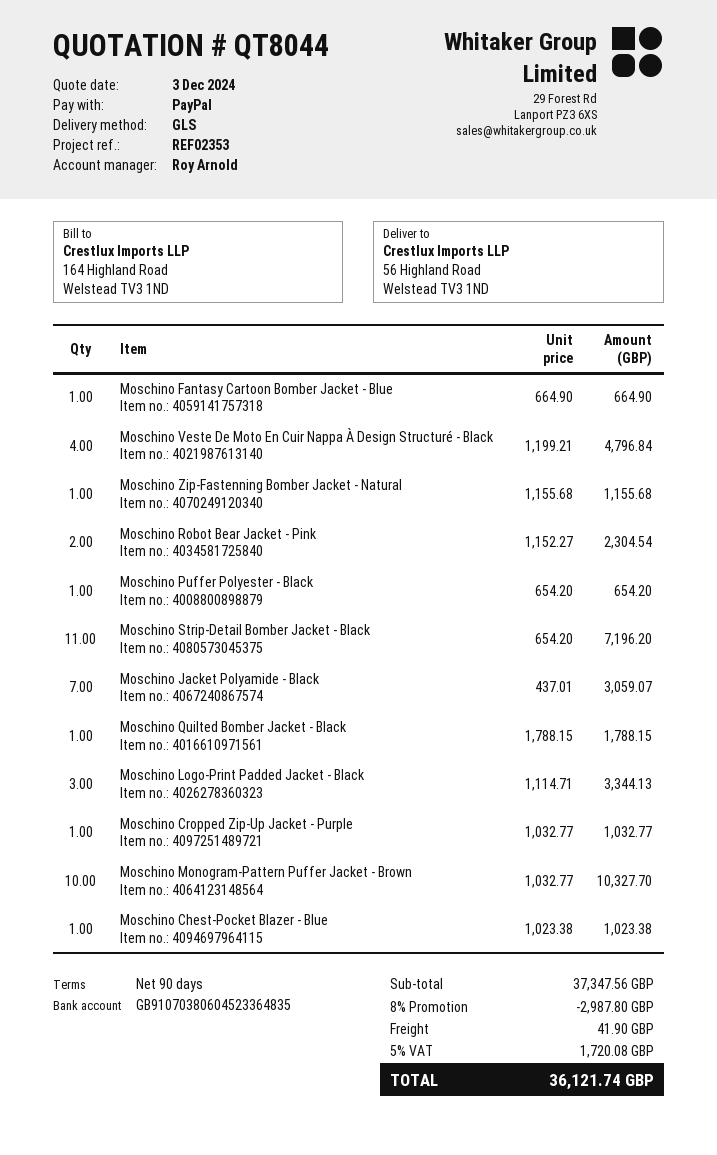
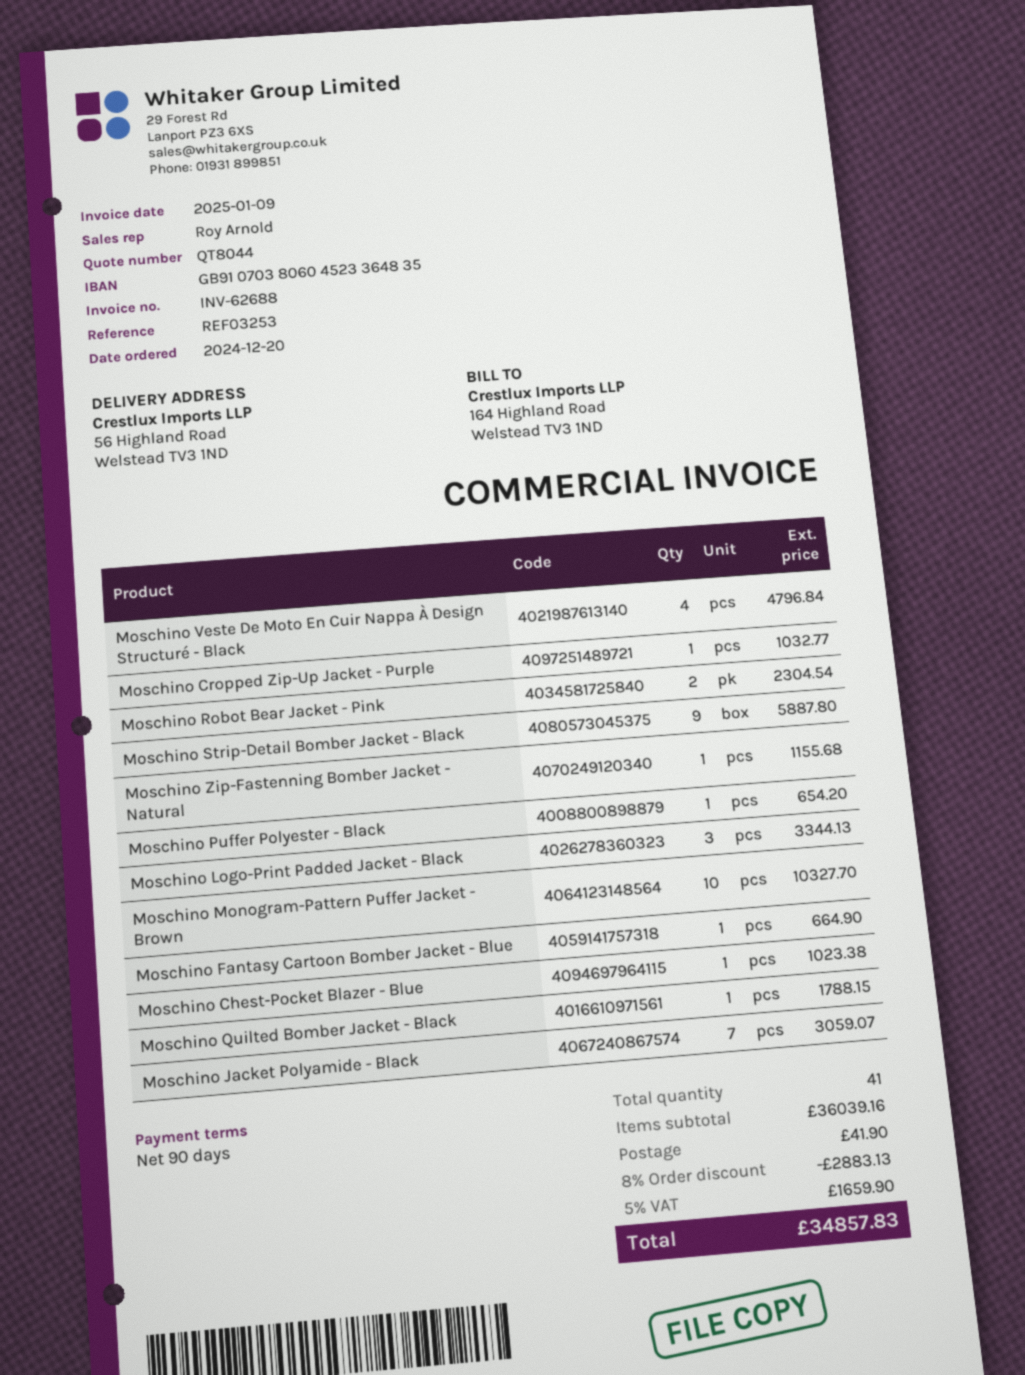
reference: REF02353 -> REF03253
Moschino Strip-Detail Bomber Jacket - Black: 11 for 7196.20 -> 9 for 5887.80
subtotal: 37347.56 -> 36039.16
discount: 8% = 2987.80 -> 8% = 2883.13
tax: 5% = 1720.08 -> 5% = 1659.90
total: 36121.74 -> 34857.83

